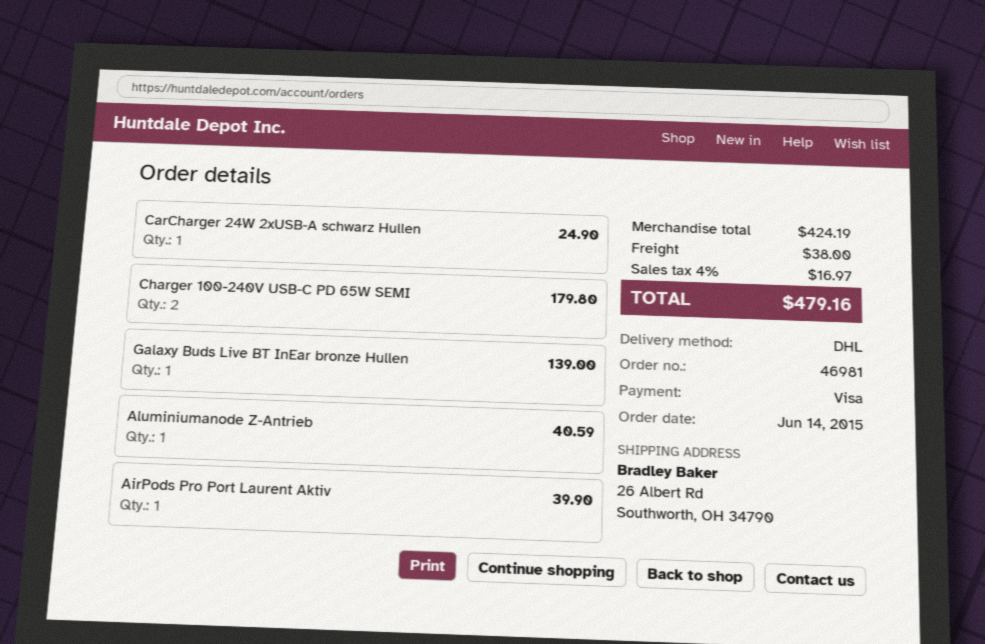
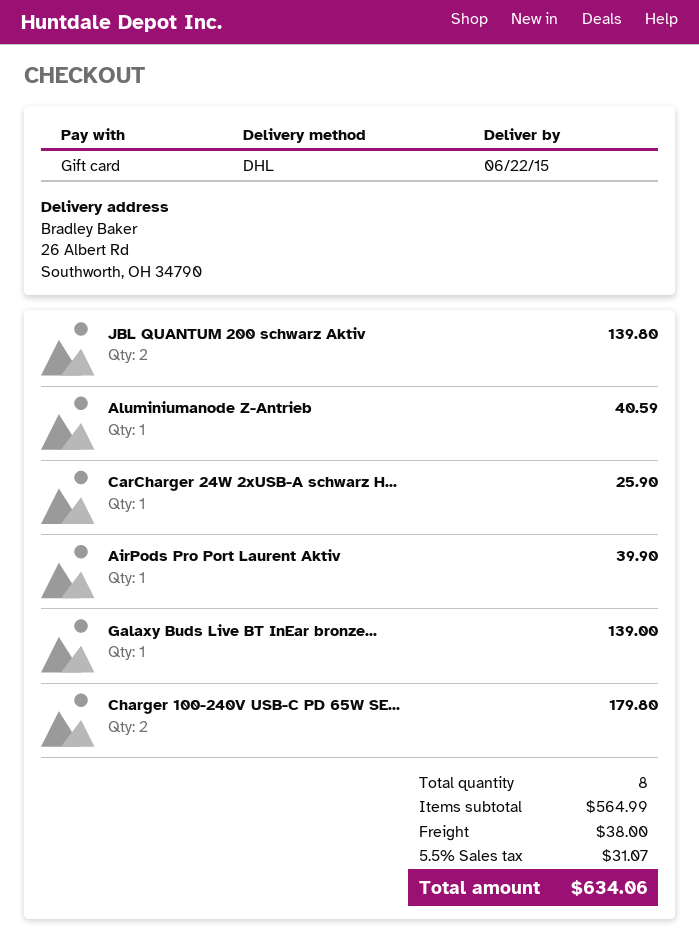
payment method: Visa -> gift card
CarCharger 24W 2xUSB-A schwarz Hullen: 1 for 24.90 -> 1 for 25.90
JBL QUANTUM 200 schwarz Aktiv: none -> 2 for 139.80
subtotal: 424.19 -> 564.99
tax: 4% = 16.97 -> 5.5% = 31.07
total: 479.16 -> 634.06

